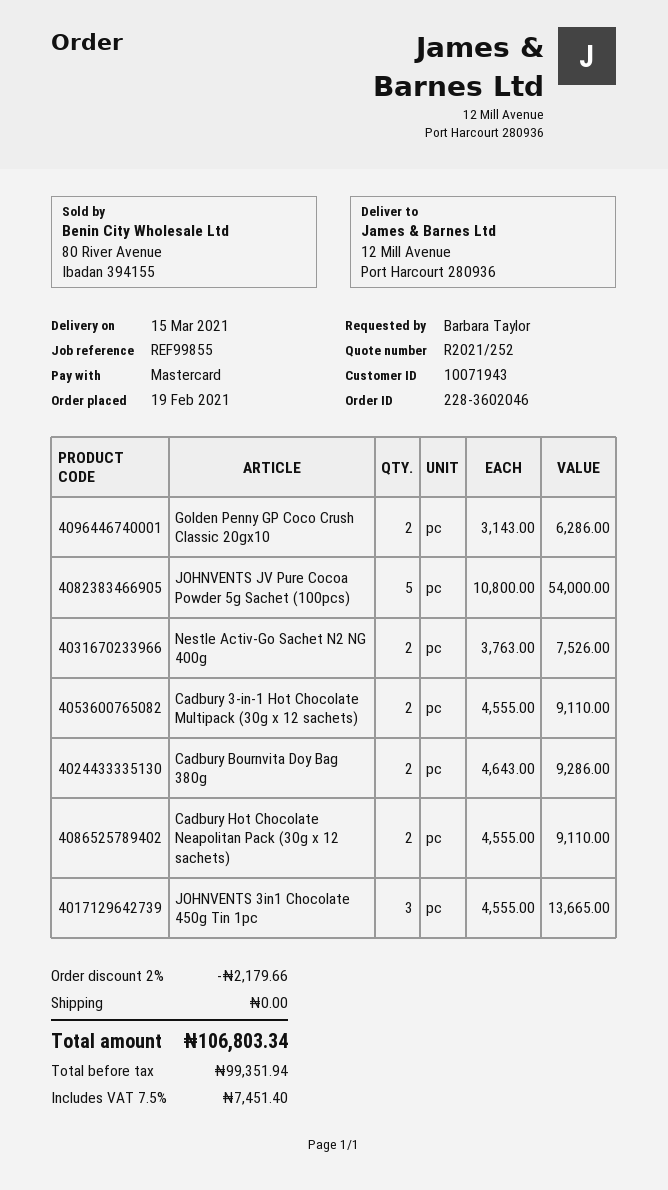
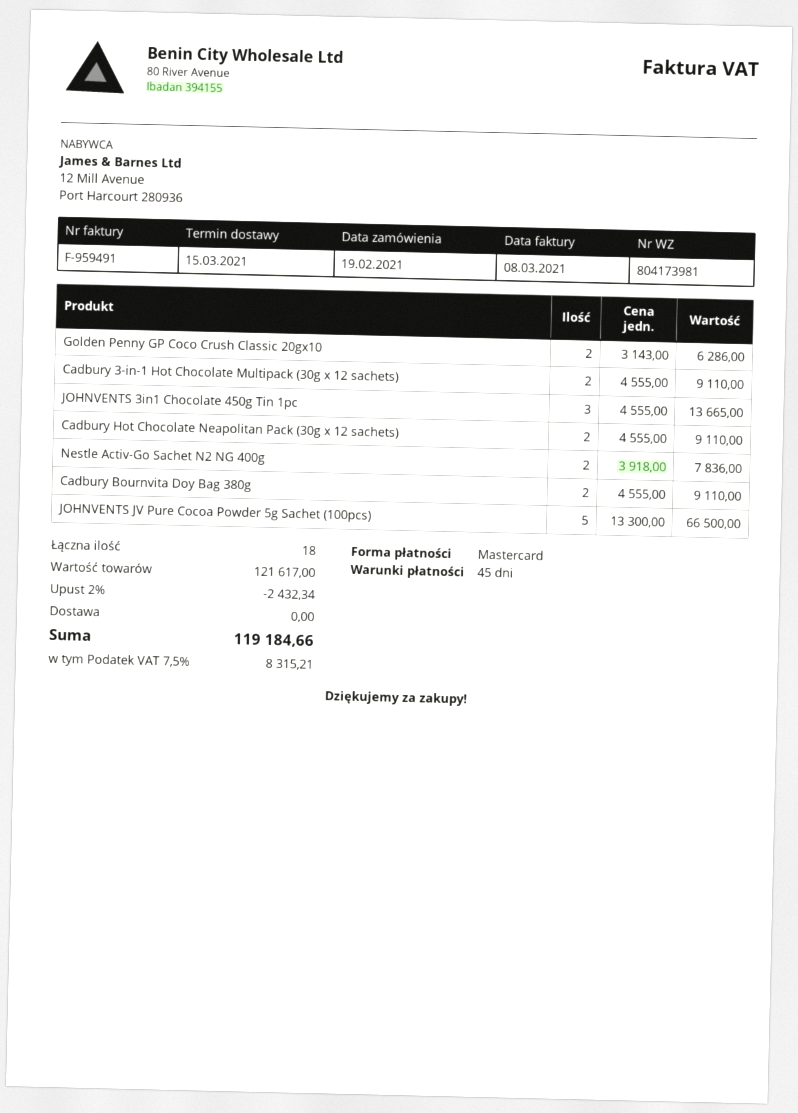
JOHNVENTS JV Pure Cocoa Powder 5g Sachet (100pcs): 5 x 10800.00 = 54000.00 -> 5 x 13300.00 = 66500.00
Nestle Activ-Go Sachet N2 NG 400g: 2 x 3763.00 = 7526.00 -> 2 x 3918.00 = 7836.00
Cadbury Bournvita Doy Bag 380g: 2 x 4643.00 = 9286.00 -> 2 x 4555.00 = 9110.00
discount: 2% = 2179.66 -> 2% = 2432.34
tax: 7.5% = 7451.40 -> 7.5% = 8315.21
total: 106803.34 -> 119184.66

